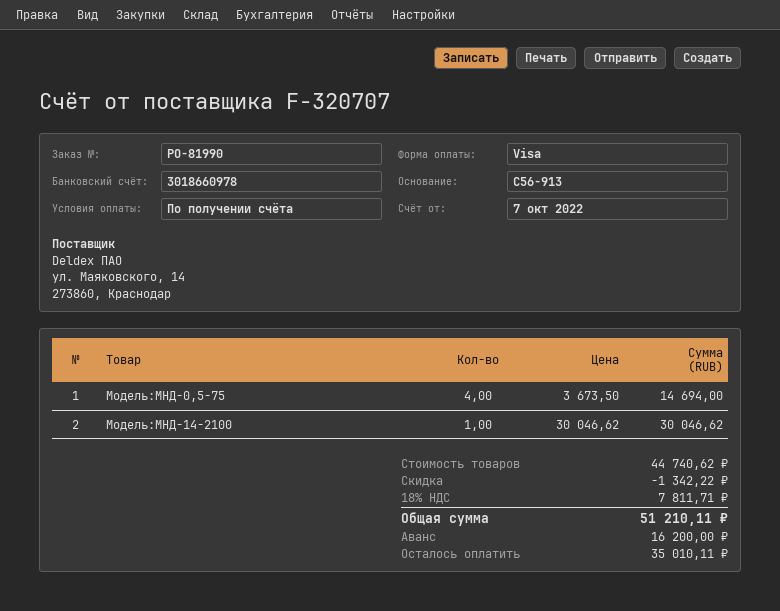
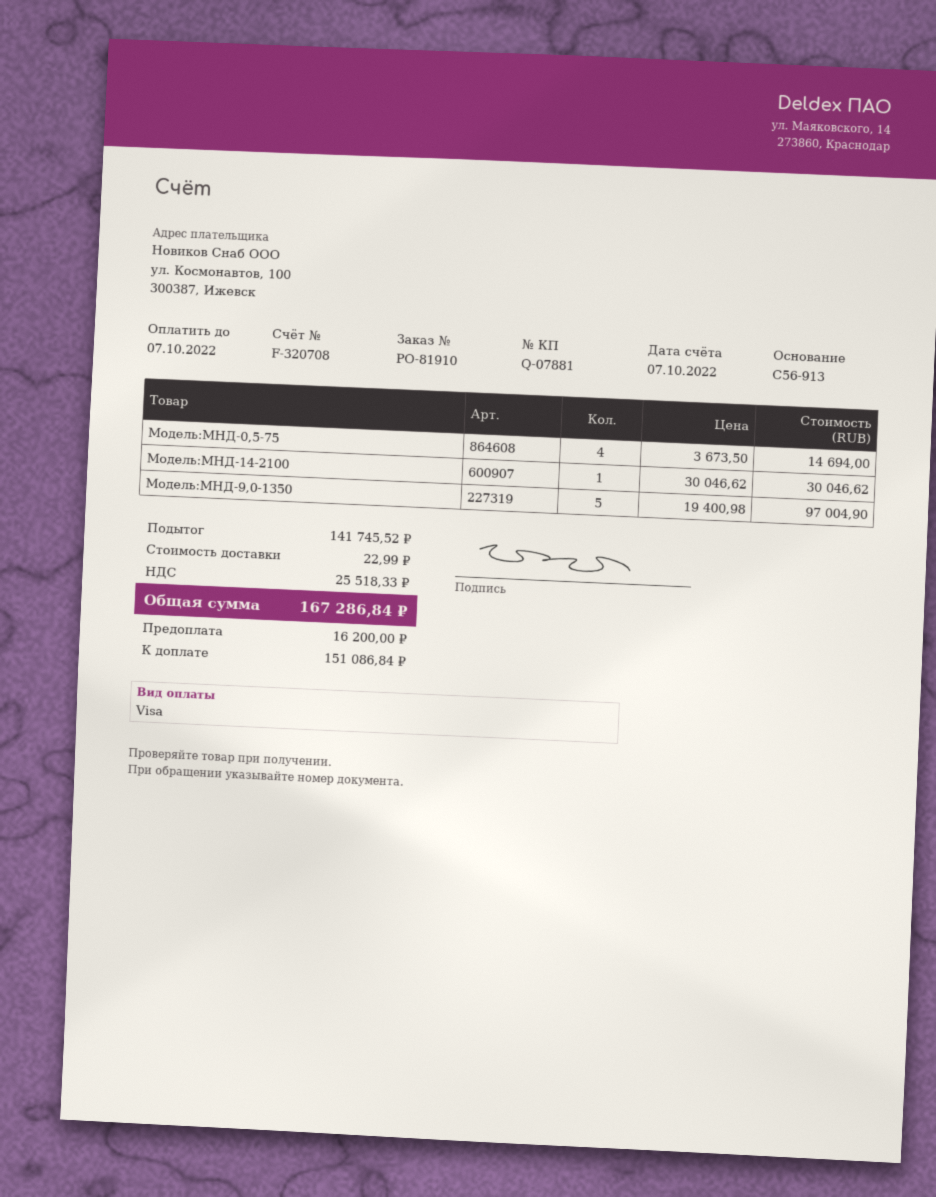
order number: PO-81990 -> PO-81910
invoice number: F-320707 -> F-320708
Модель:МНД-9,0-1350: none -> 5 x 19400.98 = 97004.90
subtotal: 44740.62 -> 141745.52
discount: 1342.22 -> none
shipping: none -> 22.99
tax: 7811.71 -> 25518.33
total: 51210.11 -> 167286.84
balance: 35010.11 -> 151086.84

